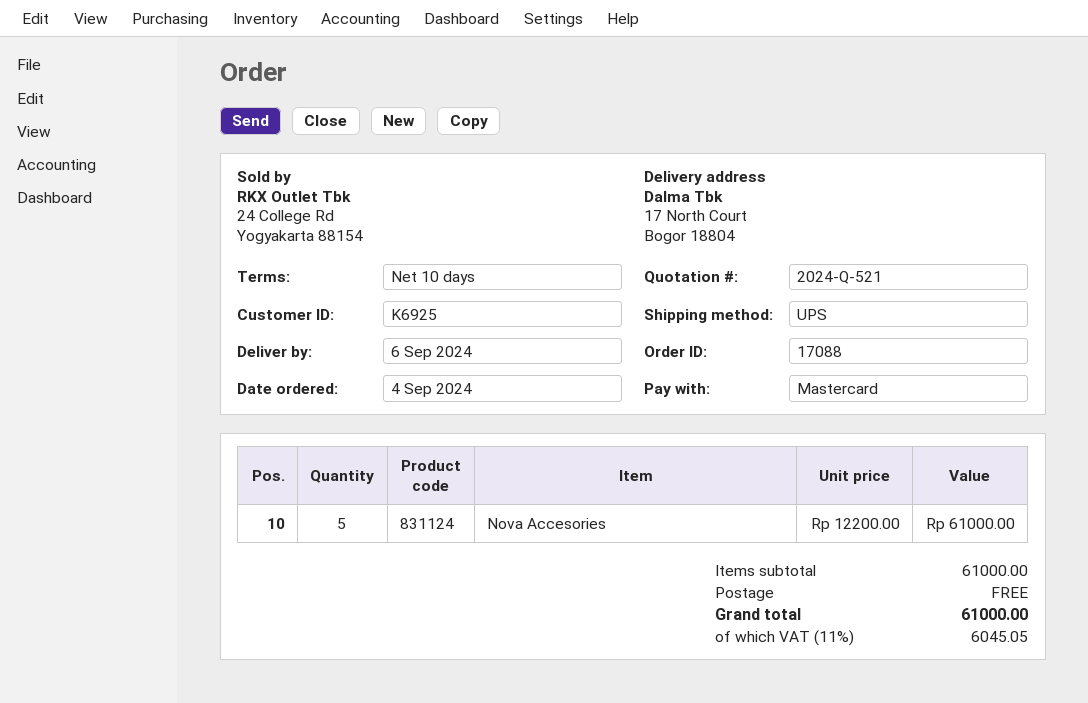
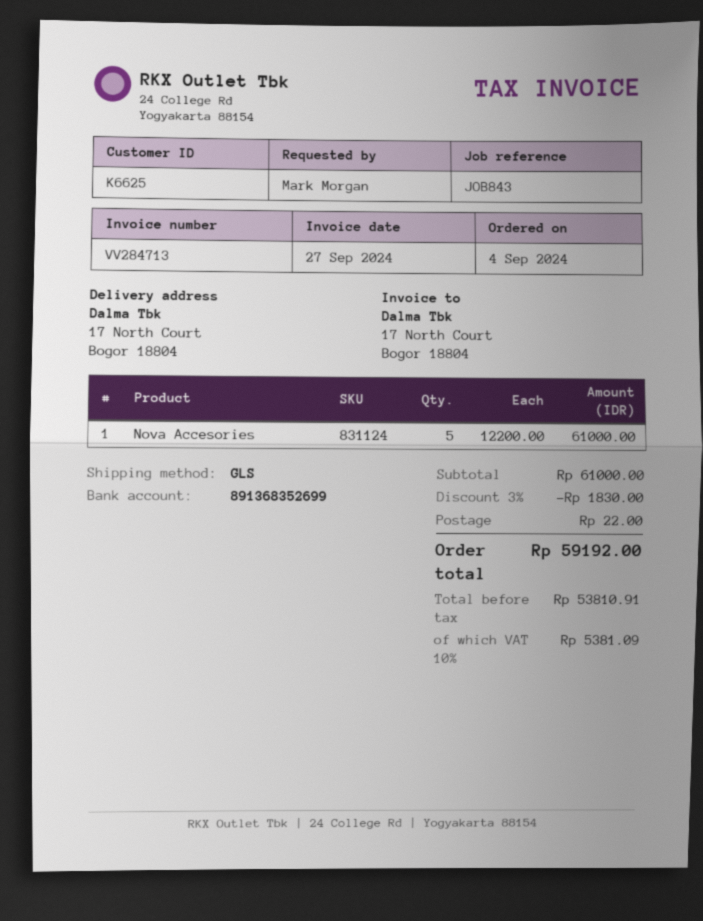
customer number: K6925 -> K6625
shipping method: UPS -> GLS
discount: none -> 3% = 1830.00
shipping: 0.00 -> 22.00
tax: 11% = 6045.05 -> 10% = 5381.09
total: 61000.00 -> 59192.00

